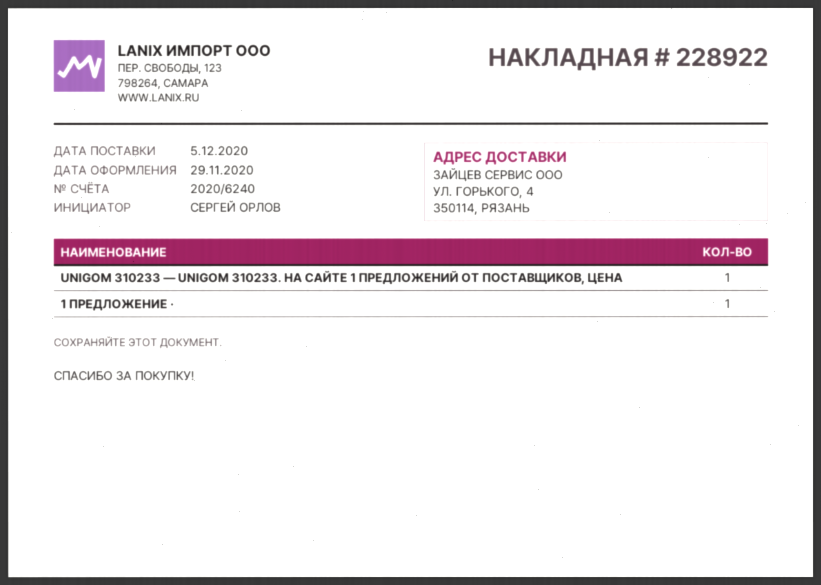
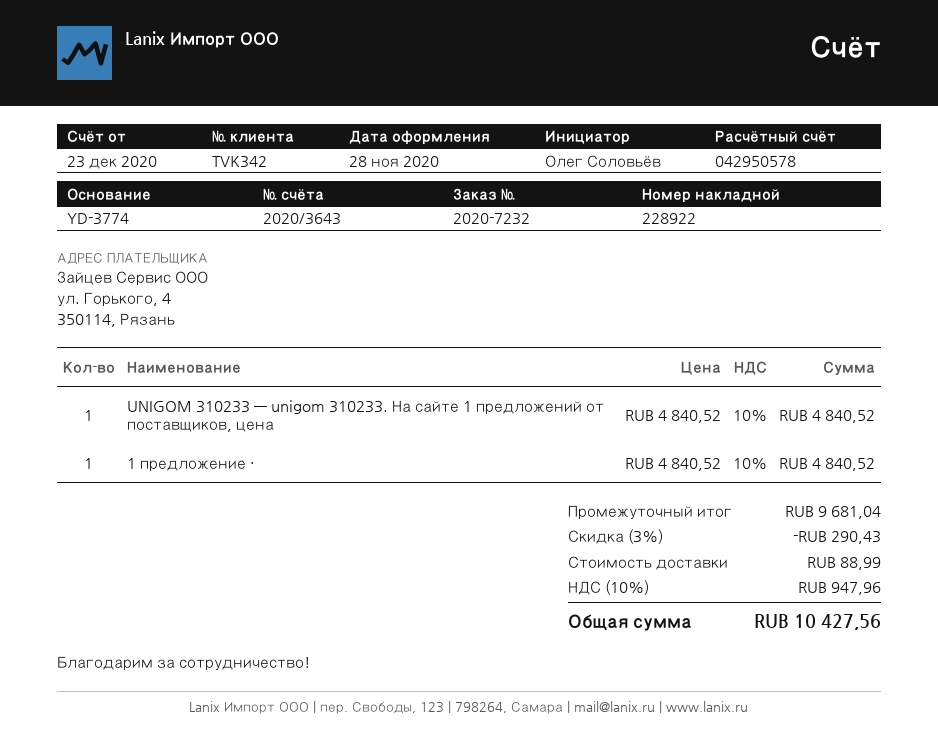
order date: 2020-11-29 -> 2020-11-28
invoice number: 2020/6240 -> 2020/3643
ordered by: СЕРГЕЙ ОРЛОВ -> Олег Соловьёв

